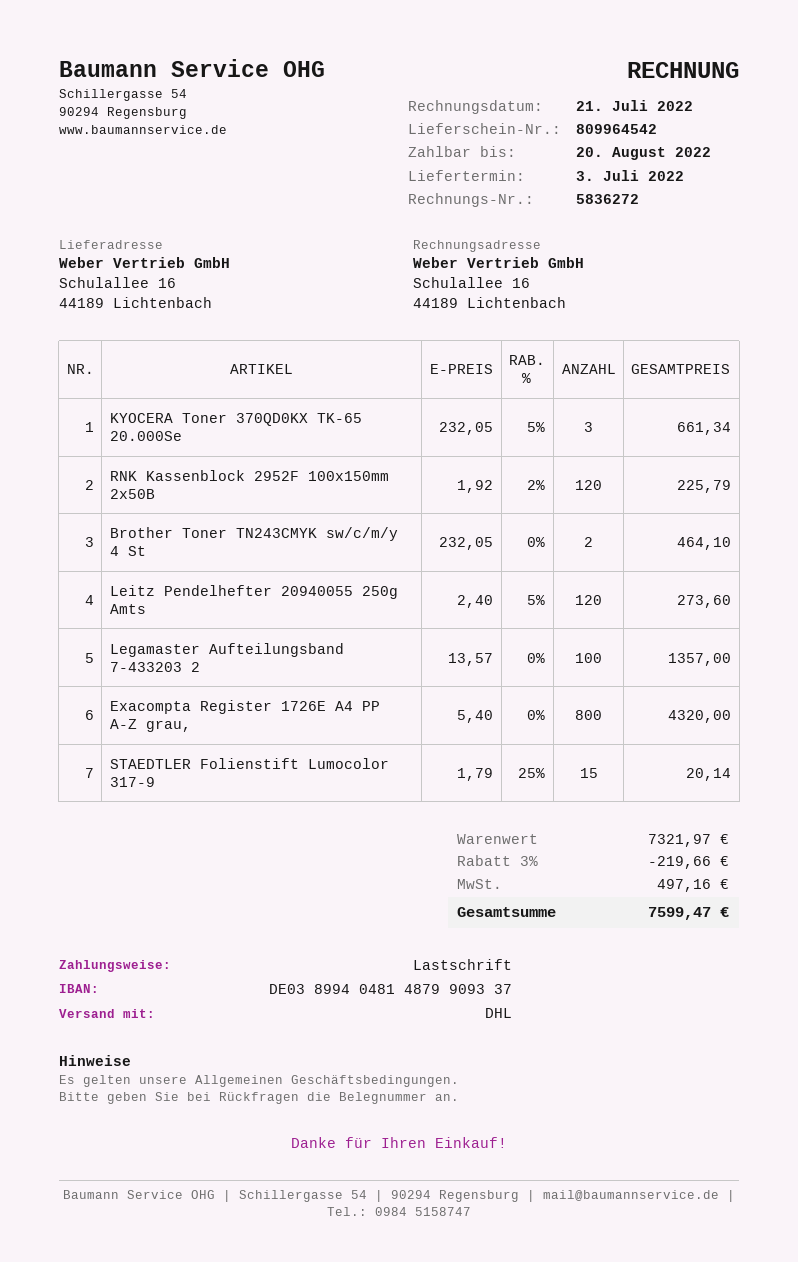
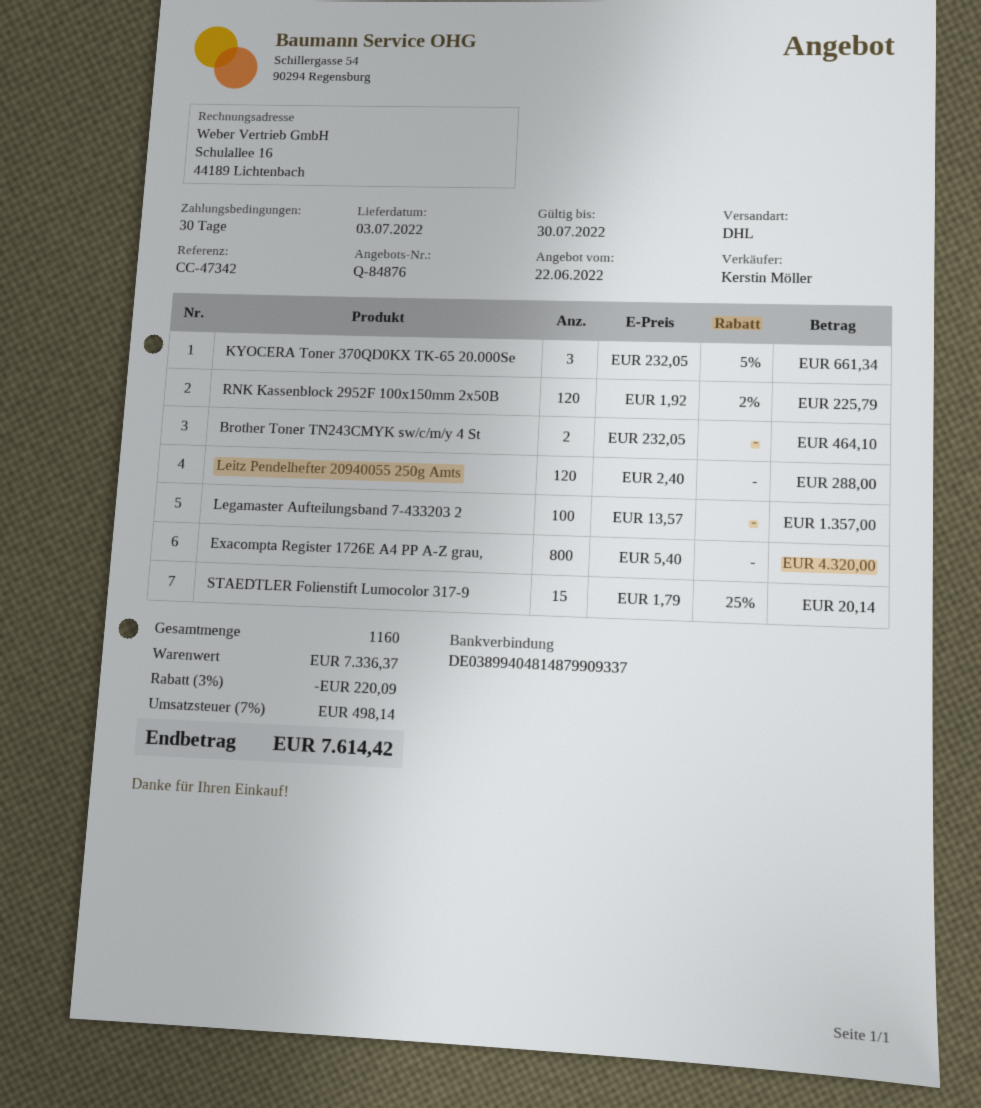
Leitz Pendelhefter 20940055 250g Amts: 120 x 2.40 - 5% = 273.60 -> 120 x 2.40 = 288.00
subtotal: 7321.97 -> 7336.37
discount: 3% = 219.66 -> 3% = 220.09
tax: 497.16 -> 498.14
total: 7599.47 -> 7614.42

